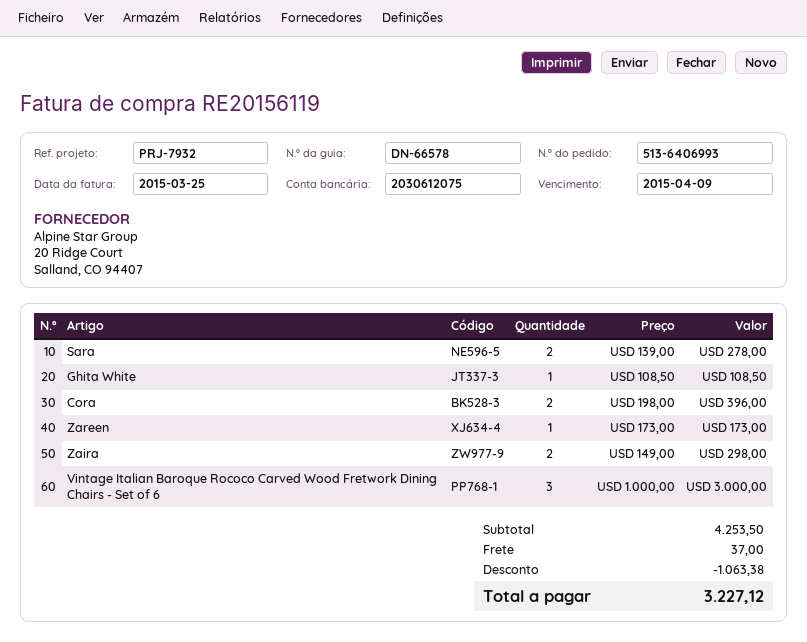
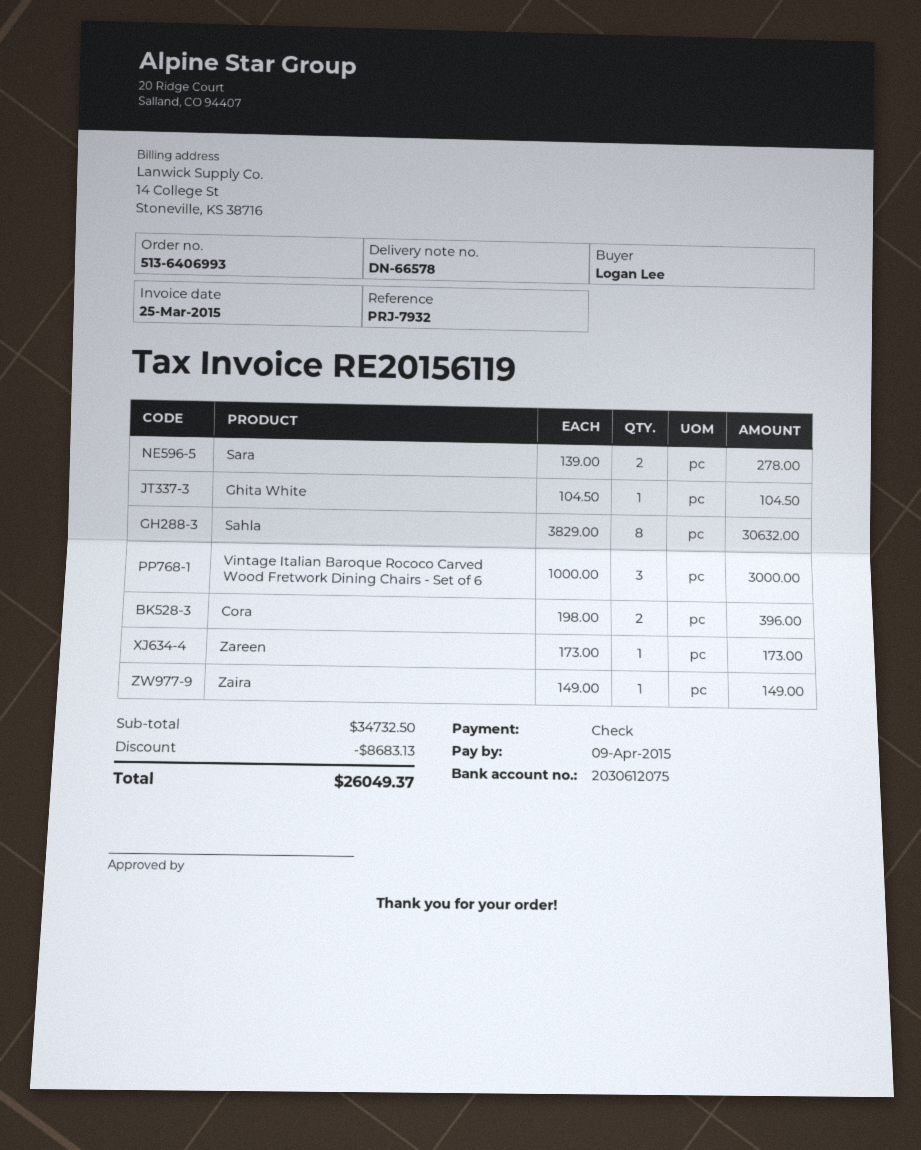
Ghita White: 1 x 108.50 = 108.50 -> 1 x 104.50 = 104.50
Zaira: 2 x 149.00 = 298.00 -> 1 x 149.00 = 149.00
Sahla: none -> 8 x 3829.00 = 30632.00
subtotal: 4253.50 -> 34732.50
discount: 1063.38 -> 8683.13
shipping: 37.00 -> none
total: 3227.12 -> 26049.37

